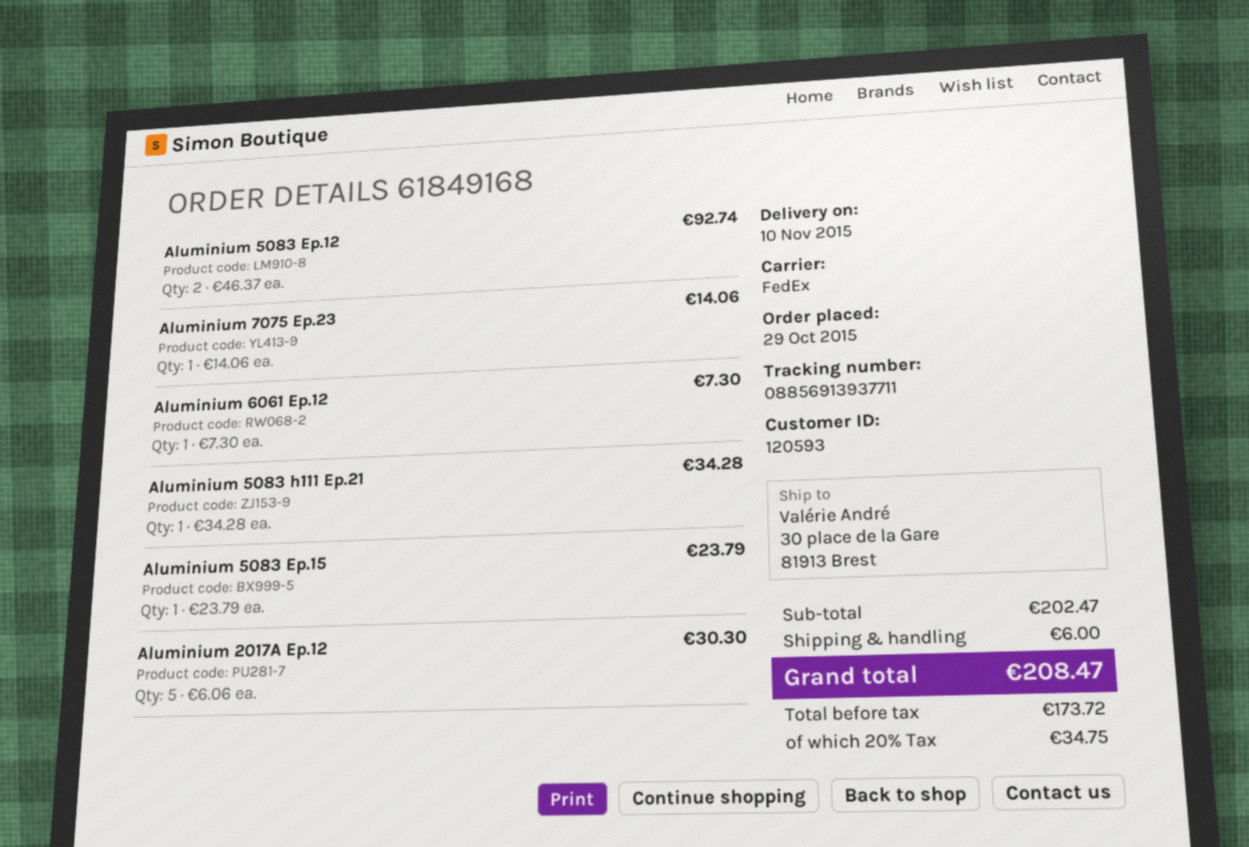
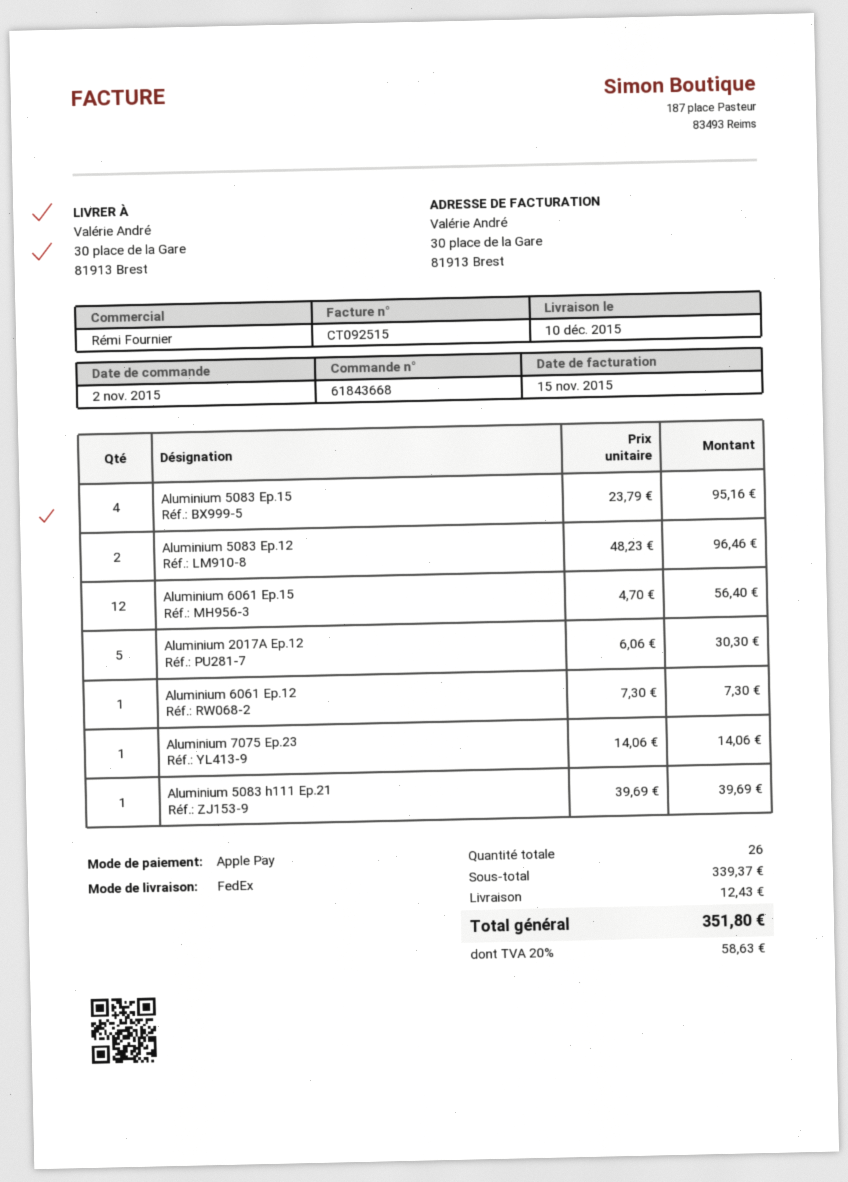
order number: 61849168 -> 61843668
order date: 2015-10-29 -> 2015-11-02
delivery date: 2015-11-10 -> 2015-12-10
Aluminium 5083 Ep.12: 2 x 46.37 = 92.74 -> 2 x 48.23 = 96.46
Aluminium 5083 h111 Ep.21: 1 x 34.28 = 34.28 -> 1 x 39.69 = 39.69
Aluminium 5083 Ep.15: 1 x 23.79 = 23.79 -> 4 x 23.79 = 95.16
Aluminium 6061 Ep.15: none -> 12 x 4.70 = 56.40
subtotal: 202.47 -> 339.37
shipping: 6.00 -> 12.43
tax: 20% = 34.75 -> 20% = 58.63
total: 208.47 -> 351.80

